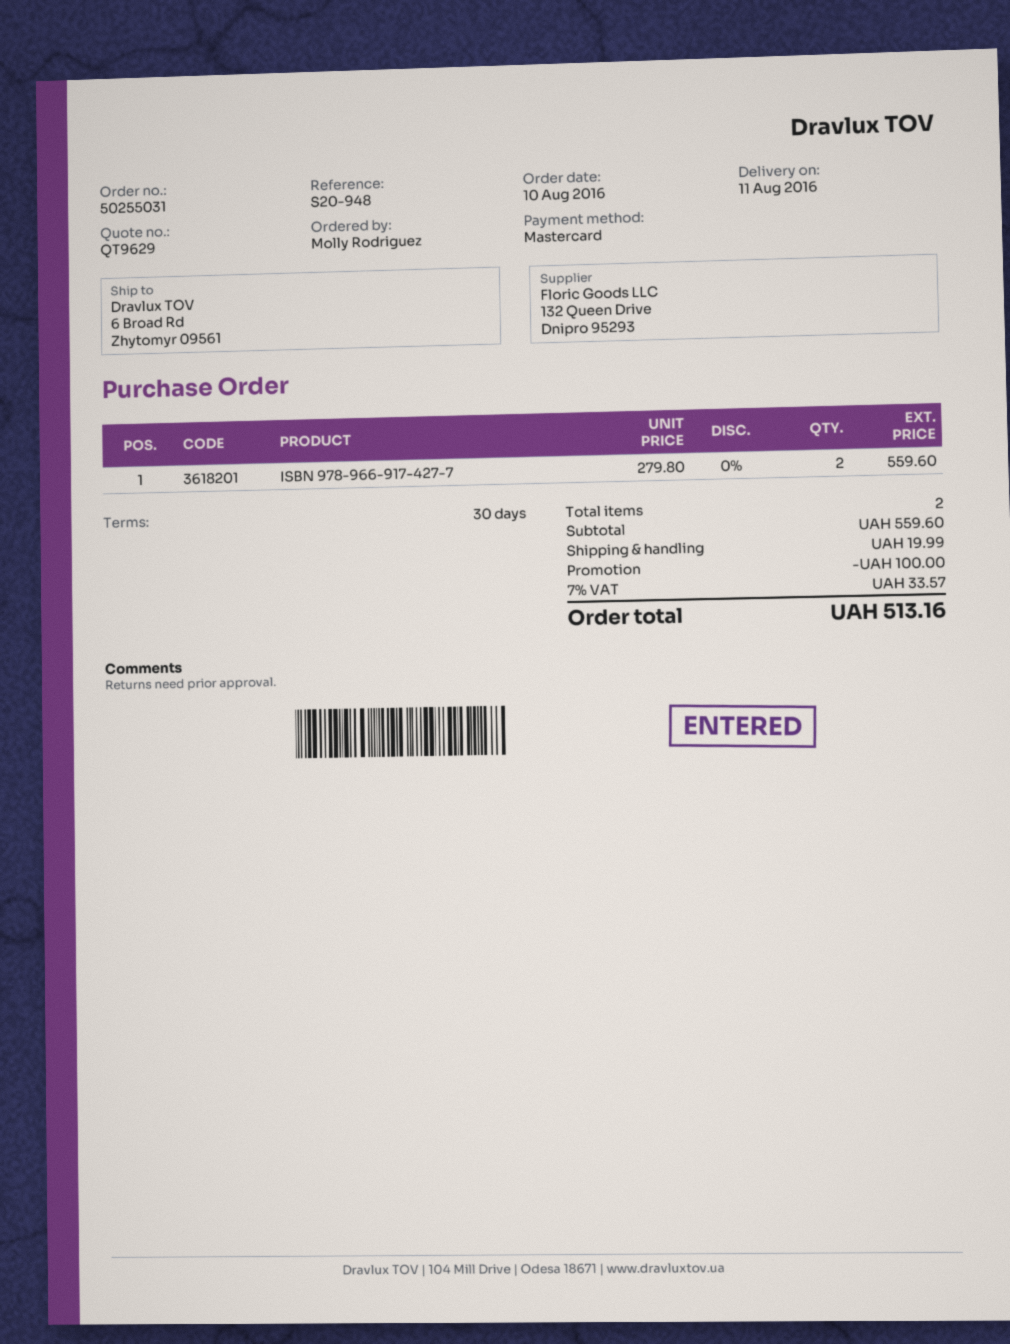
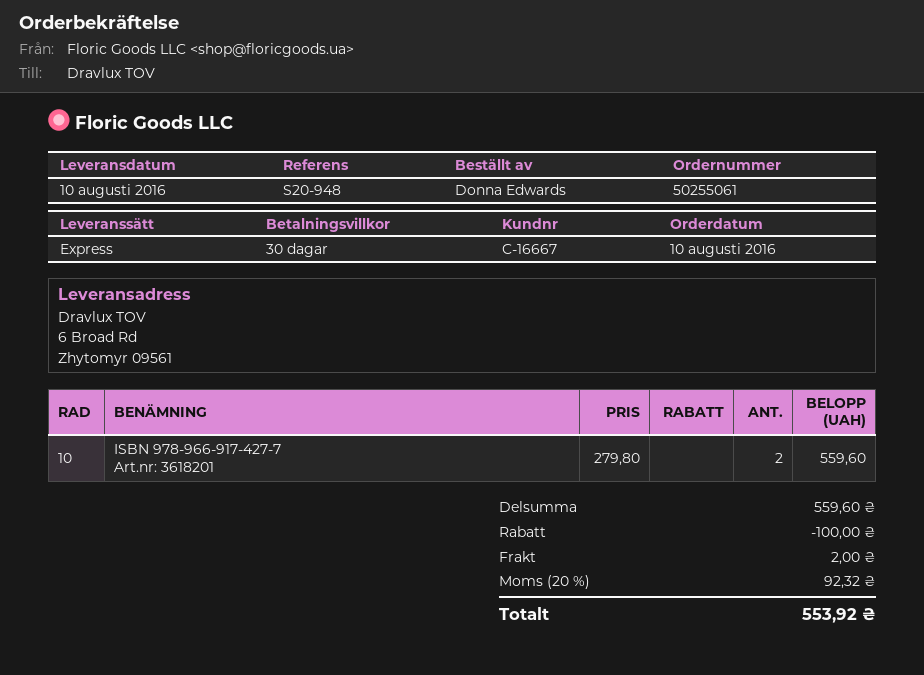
order number: 50255031 -> 50255061
delivery date: 2016-08-11 -> 2016-08-10
ordered by: Molly Rodriguez -> Donna Edwards
shipping: 19.99 -> 2.00
tax: 7% = 33.57 -> 20% = 92.32
total: 513.16 -> 553.92

